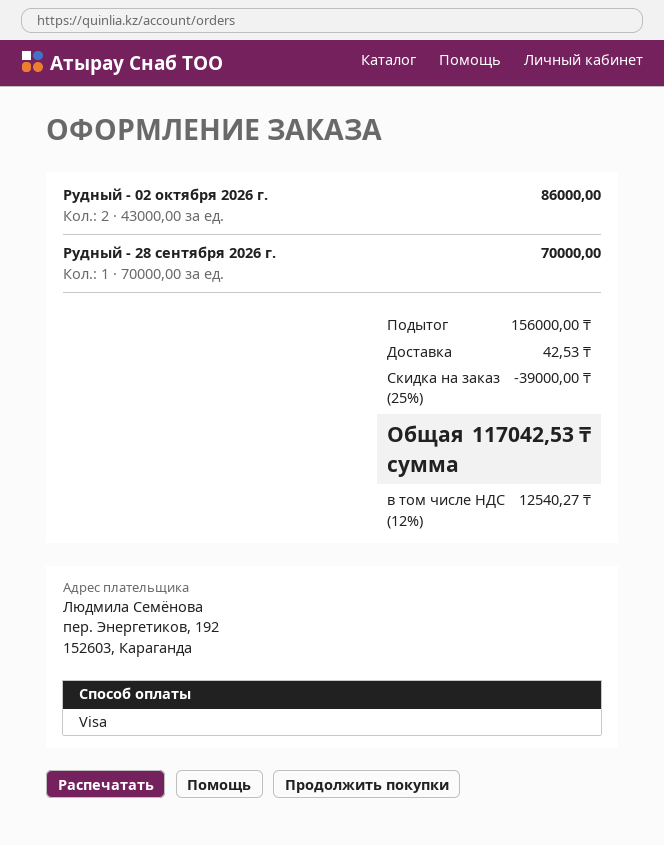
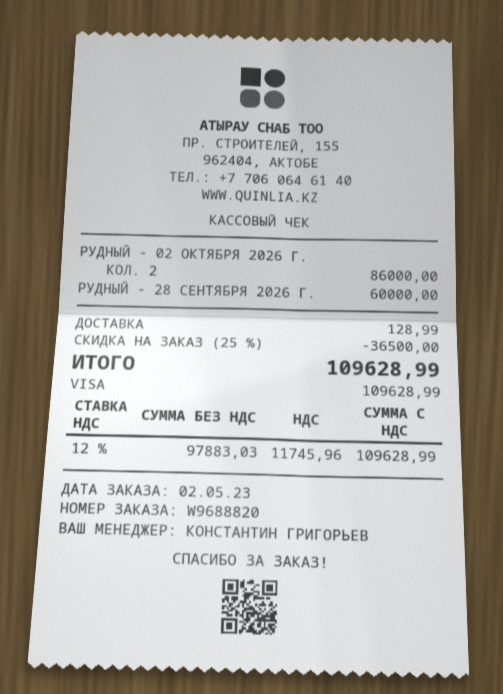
Рудный - 28 сентября 2026 г.: 1 for 70000.00 -> 1 for 60000.00
discount: 25% = 39000.00 -> 25% = 36500.00
shipping: 42.53 -> 128.99
tax: 12% = 12540.27 -> 12% = 11745.96
total: 117042.53 -> 109628.99

